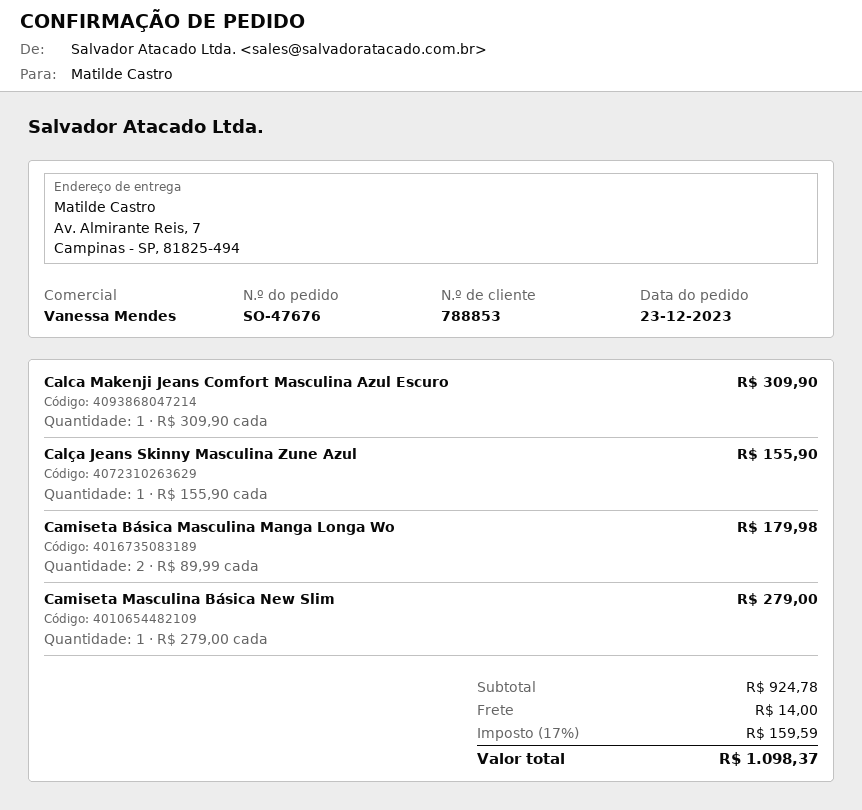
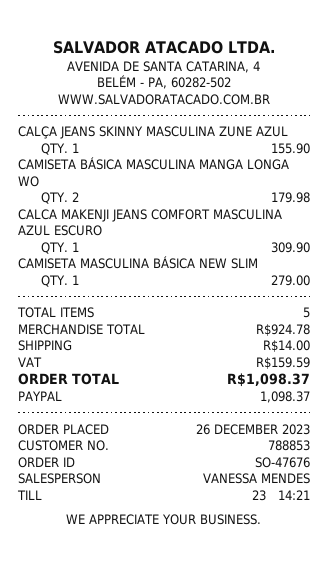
order date: 2023-12-23 -> 2023-12-26

